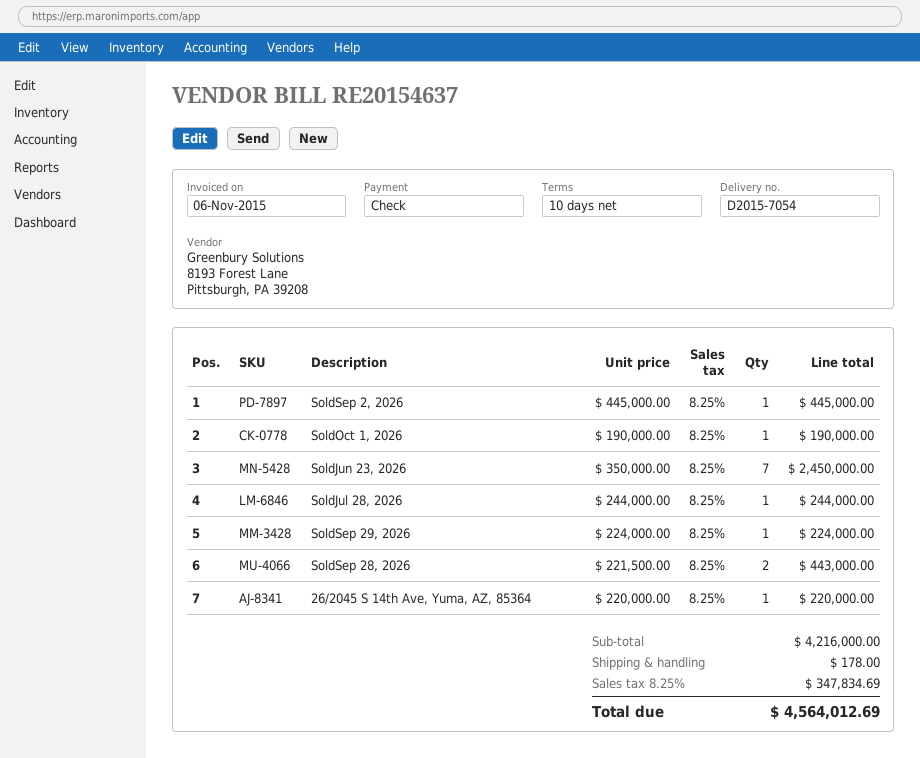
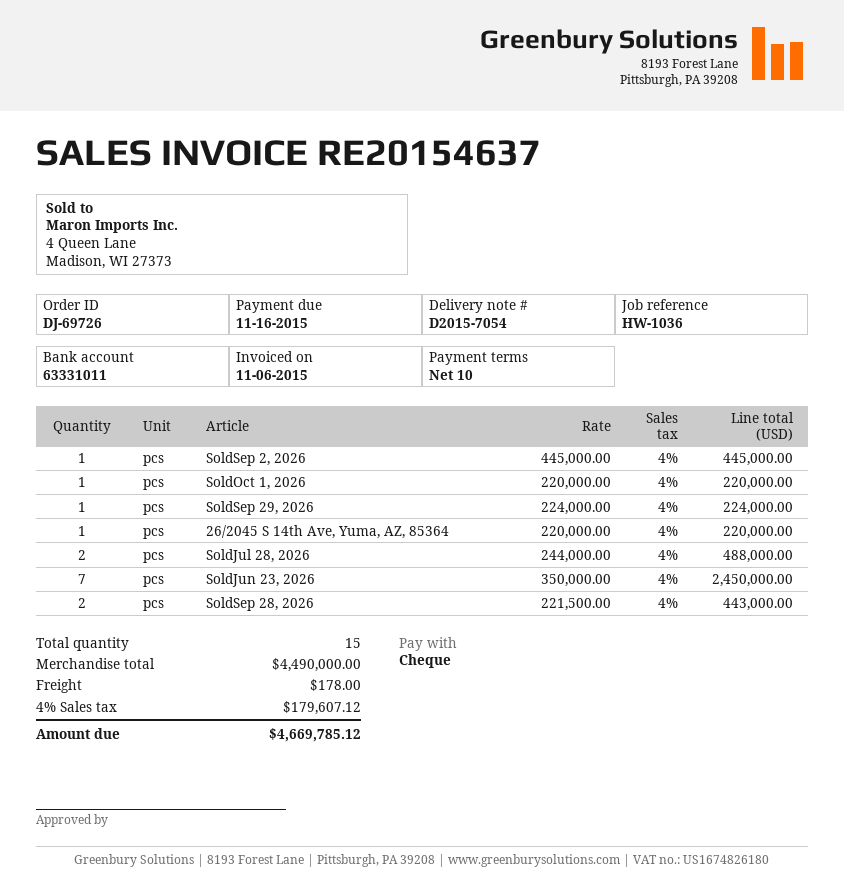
SoldOct 1, 2026: 1 x 190000.00 = 190000.00 -> 1 x 220000.00 = 220000.00
SoldJul 28, 2026: 1 x 244000.00 = 244000.00 -> 2 x 244000.00 = 488000.00
subtotal: 4216000.00 -> 4490000.00
tax: 8.25% = 347834.69 -> 4% = 179607.12
total: 4564012.69 -> 4669785.12

